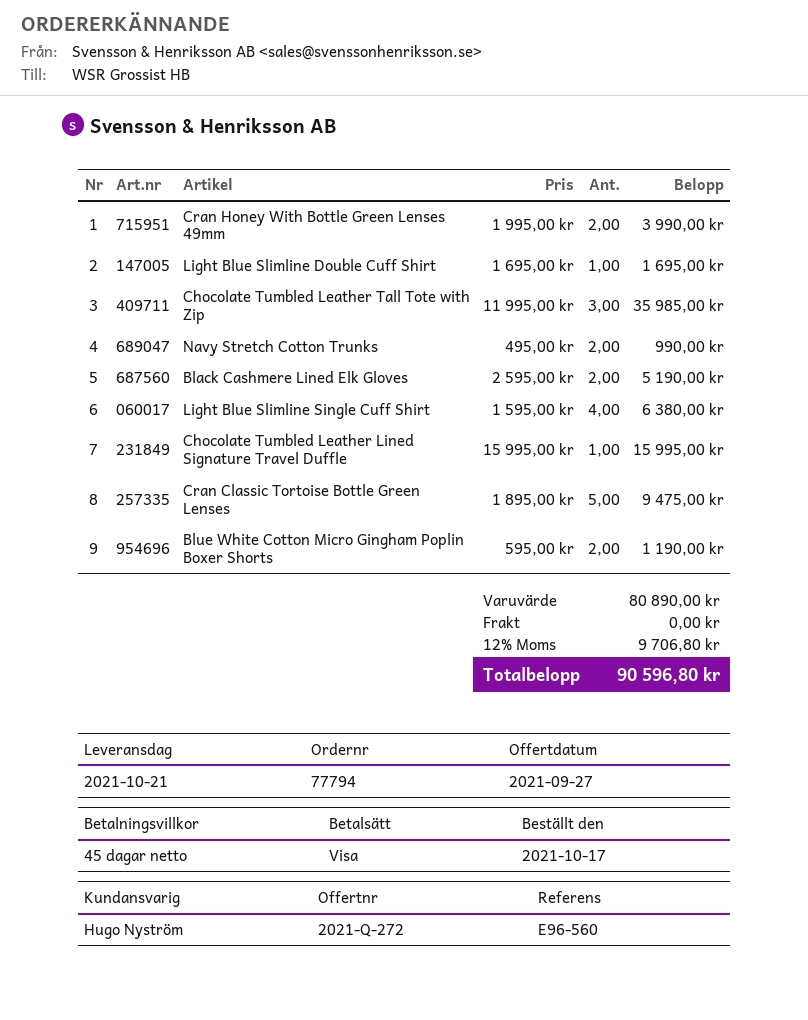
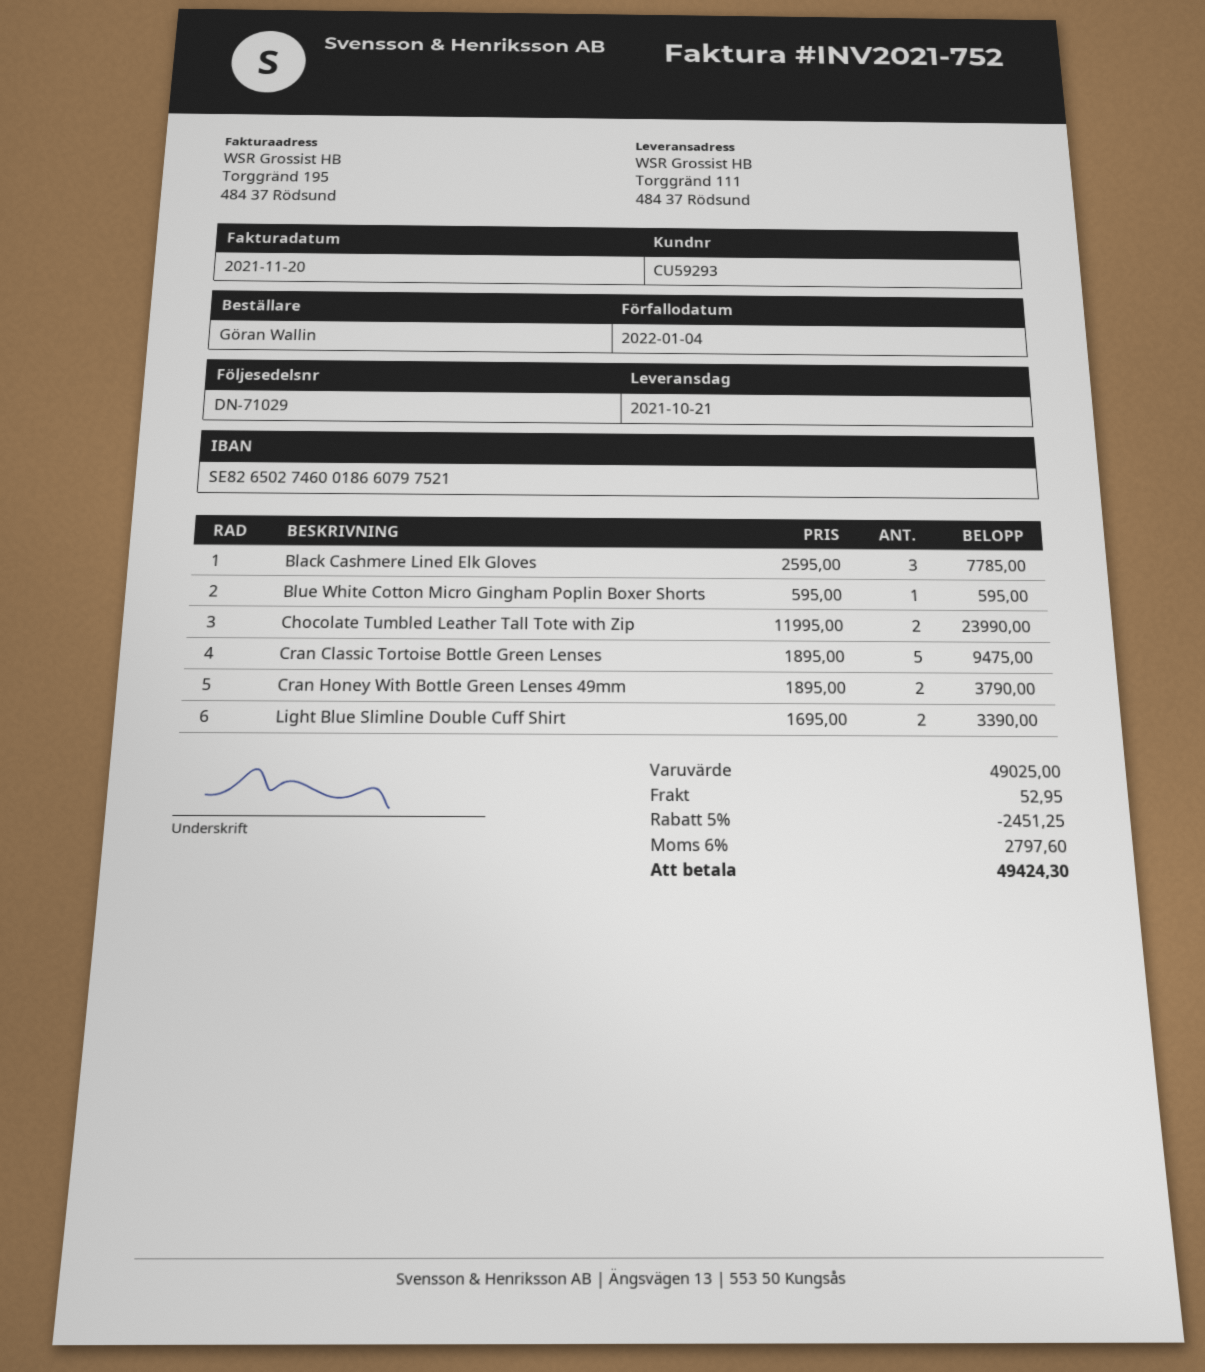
Cran Honey With Bottle Green Lenses 49mm: 2 x 1995.00 = 3990.00 -> 2 x 1895.00 = 3790.00
Light Blue Slimline Double Cuff Shirt: 1 x 1695.00 = 1695.00 -> 2 x 1695.00 = 3390.00
Chocolate Tumbled Leather Tall Tote with Zip: 3 x 11995.00 = 35985.00 -> 2 x 11995.00 = 23990.00
Navy Stretch Cotton Trunks: 2 x 495.00 = 990.00 -> none
Black Cashmere Lined Elk Gloves: 2 x 2595.00 = 5190.00 -> 3 x 2595.00 = 7785.00
Light Blue Slimline Single Cuff Shirt: 4 x 1595.00 = 6380.00 -> none
Chocolate Tumbled Leather Lined Signature Travel Duffle: 1 x 15995.00 = 15995.00 -> none
Blue White Cotton Micro Gingham Poplin Boxer Shorts: 2 x 595.00 = 1190.00 -> 1 x 595.00 = 595.00
subtotal: 80890.00 -> 49025.00
discount: none -> 5% = 2451.25
shipping: 0.00 -> 52.95
tax: 12% = 9706.80 -> 6% = 2797.60
total: 90596.80 -> 49424.30

